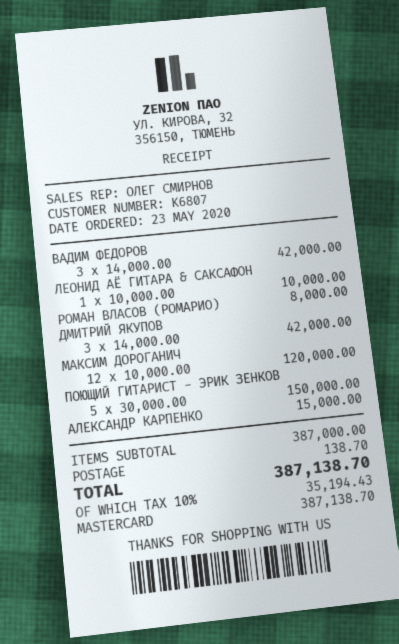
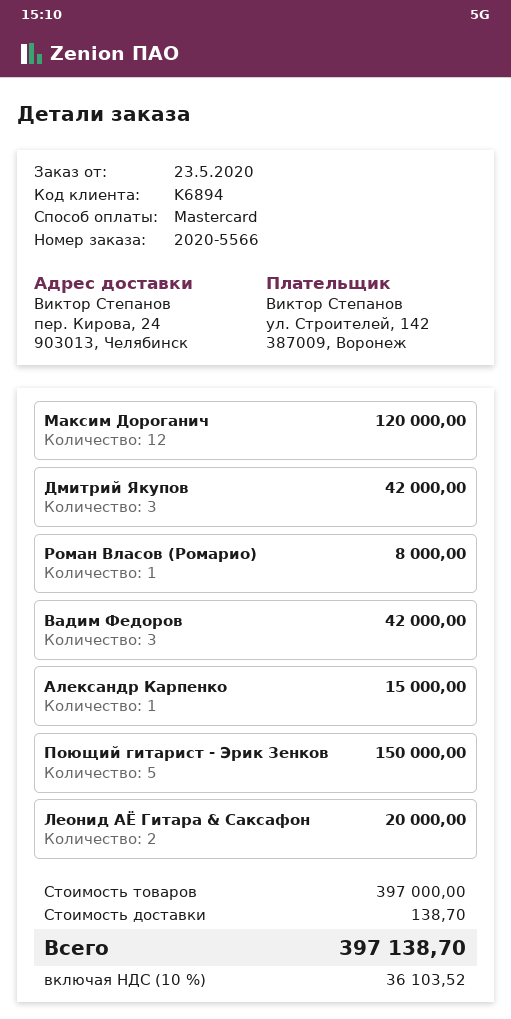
customer number: K6807 -> K6894
ЛЕОНИД АЁ ГИТАРА & САКСАФОН: 1 for 10000.00 -> 2 for 20000.00
subtotal: 387000.00 -> 397000.00
tax: 10% = 35194.43 -> 10% = 36103.52
total: 387138.70 -> 397138.70

